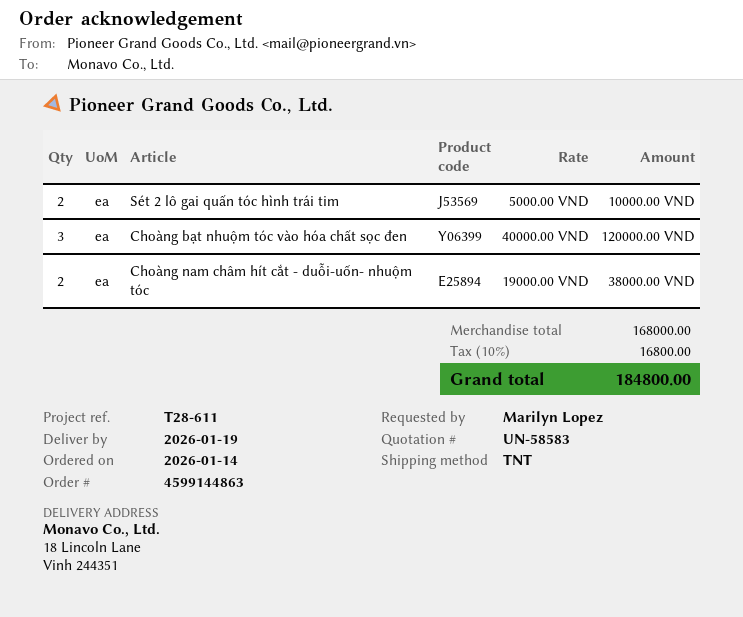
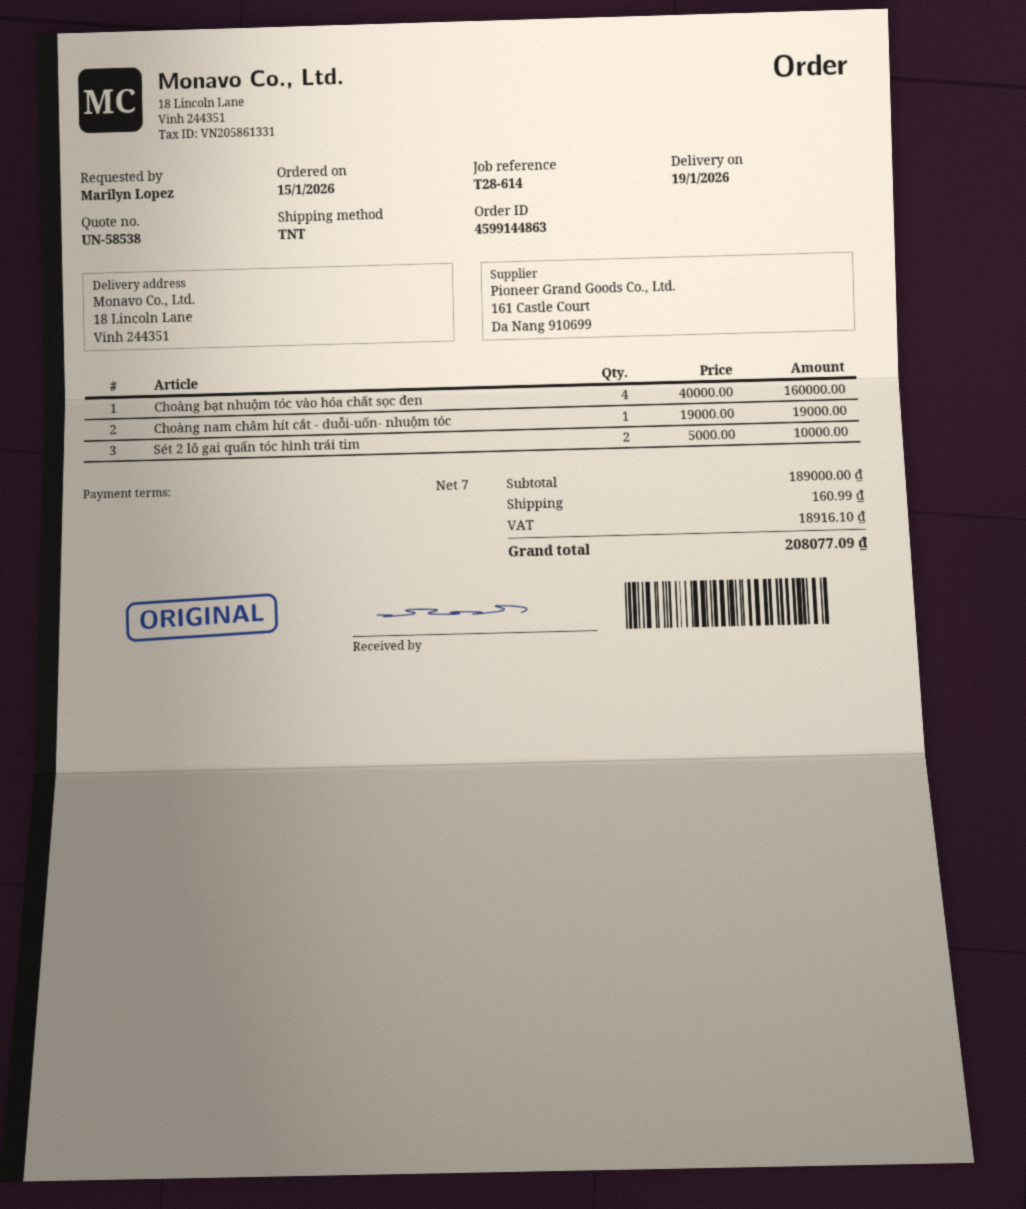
quote number: UN-58583 -> UN-58538
order date: 2026-01-14 -> 2026-01-15
reference: T28-611 -> T28-614
Choàng bạt nhuộm tóc vào hóa chất sọc đen: 3 x 40000.00 = 120000.00 -> 4 x 40000.00 = 160000.00
Choàng nam châm hít cắt - duỗi-uốn- nhuộm tóc: 2 x 19000.00 = 38000.00 -> 1 x 19000.00 = 19000.00
subtotal: 168000.00 -> 189000.00
shipping: none -> 160.99
tax: 16800.00 -> 18916.10
total: 184800.00 -> 208077.09

